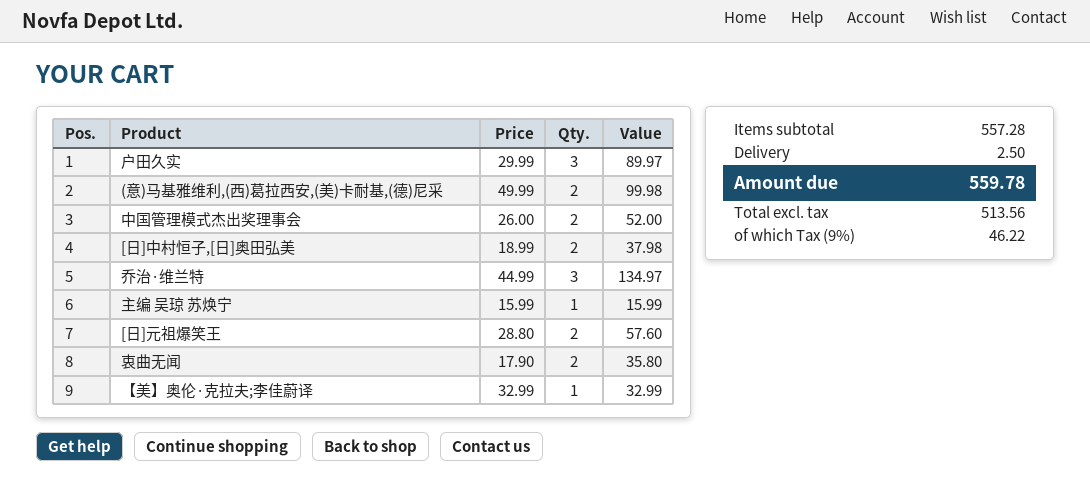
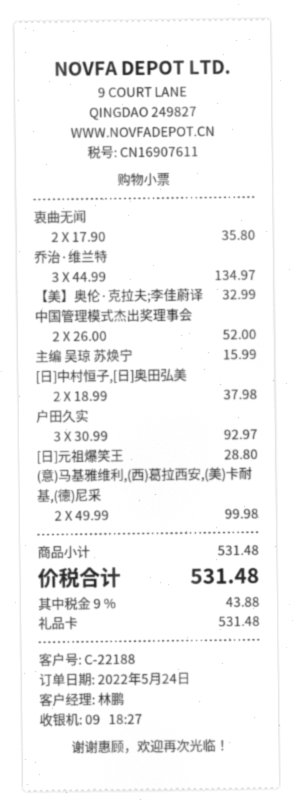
户田久实: 3 x 29.99 = 89.97 -> 3 x 30.99 = 92.97
[日]元祖爆笑王: 2 x 28.80 = 57.60 -> 1 x 28.80 = 28.80
subtotal: 557.28 -> 531.48
shipping: 2.50 -> none
tax: 9% = 46.22 -> 9% = 43.88
total: 559.78 -> 531.48

